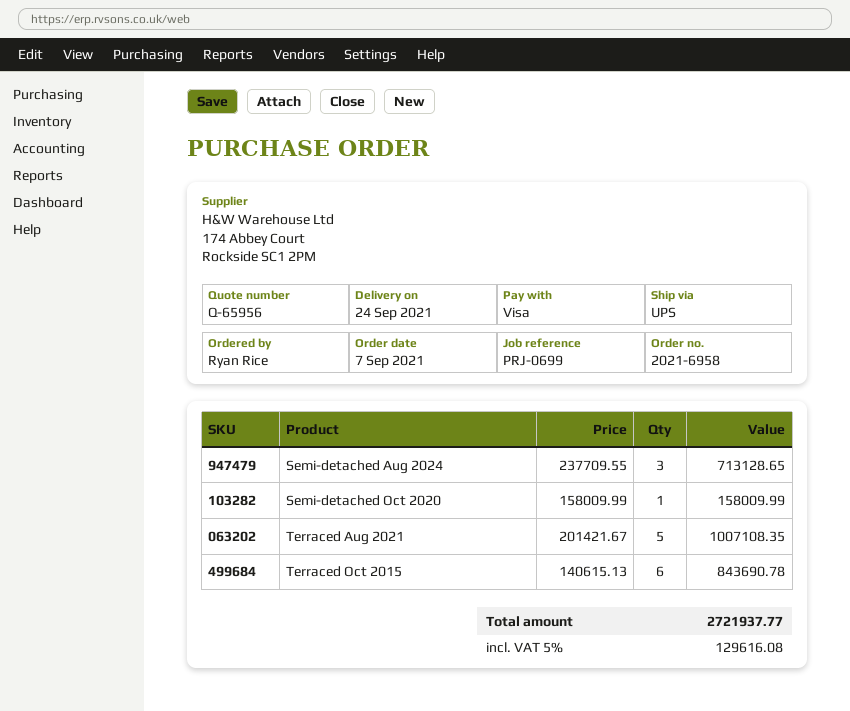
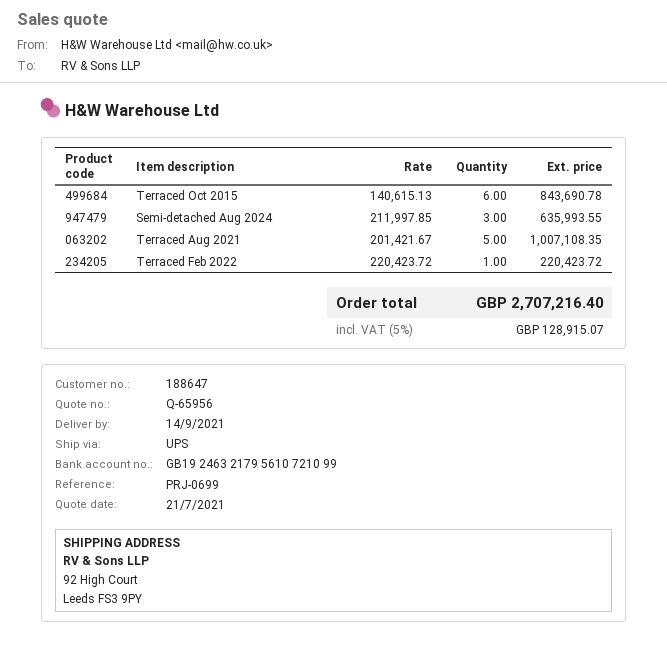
delivery date: 2021-09-24 -> 2021-09-14
Semi-detached Aug 2024: 3 x 237709.55 = 713128.65 -> 3 x 211997.85 = 635993.55
Semi-detached Oct 2020: 1 x 158009.99 = 158009.99 -> none
Terraced Feb 2022: none -> 1 x 220423.72 = 220423.72
tax: 5% = 129616.08 -> 5% = 128915.07
total: 2721937.77 -> 2707216.40

